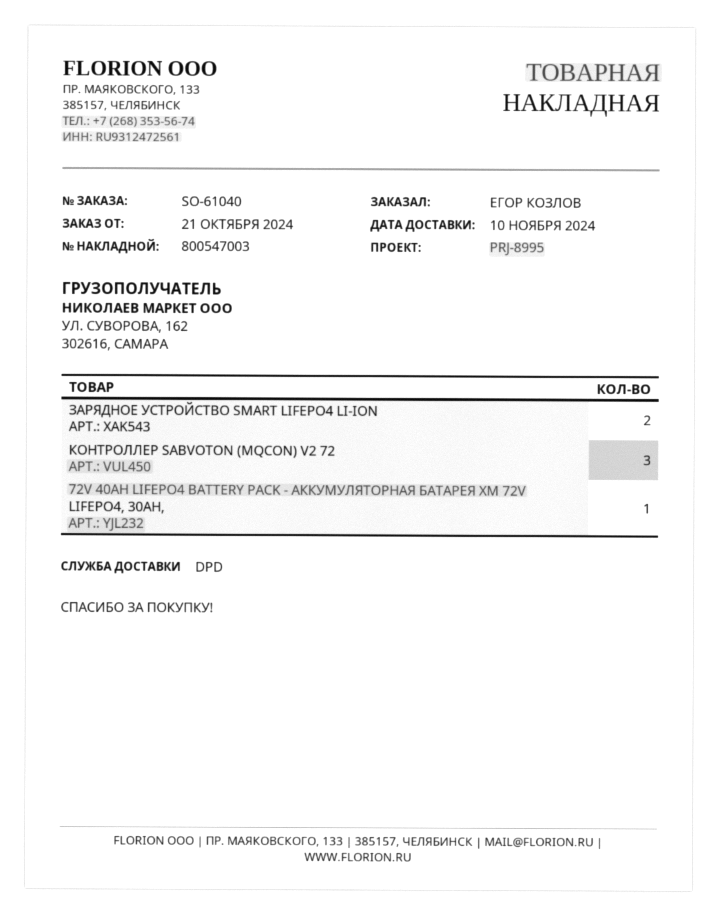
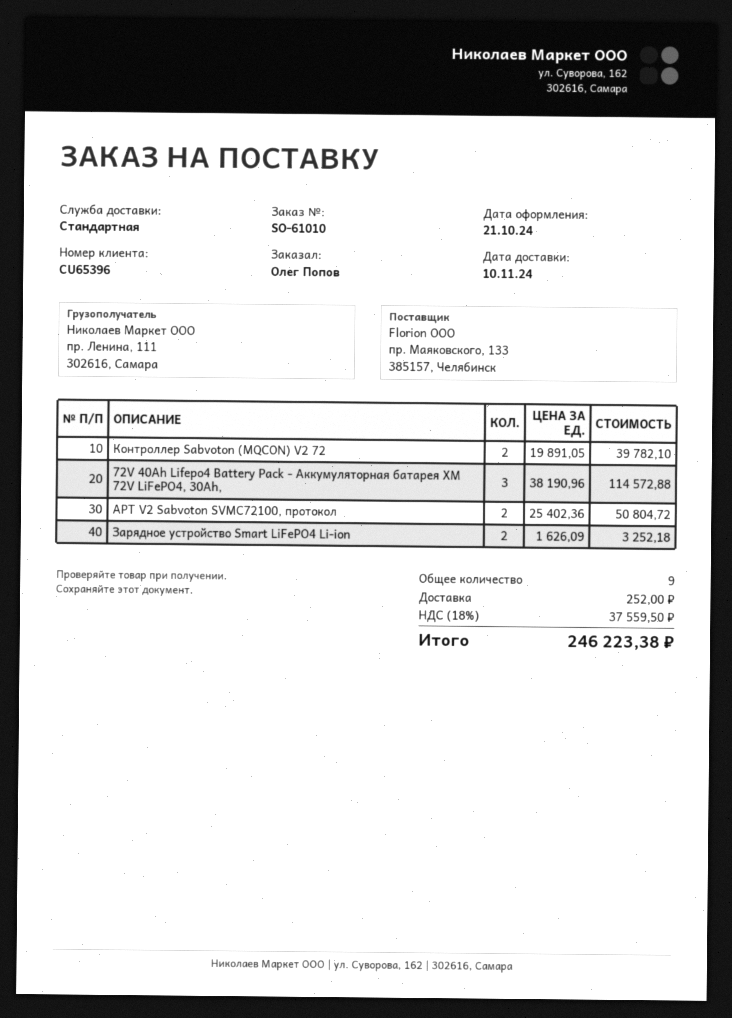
order number: SO-61040 -> SO-61010
ordered by: ЕГОР КОЗЛОВ -> Олег Попов
shipping method: DPD -> standard
ship to: УЛ. СУВОРОВА, 162, 302616, САМАРА -> пр. Ленина, 111, 302616, Самара
КОНТРОЛЛЕР SABVOTON (MQCON) V2 72: 3 -> 2
72V 40AH LIFEPO4 BATTERY PACK - АККУМУЛЯТОРНАЯ БАТАРЕЯ XM 72V LIFEPO4, 30AH,: 1 -> 3
APT V2 Sabvoton SVMC72100, протокол: none -> 2

